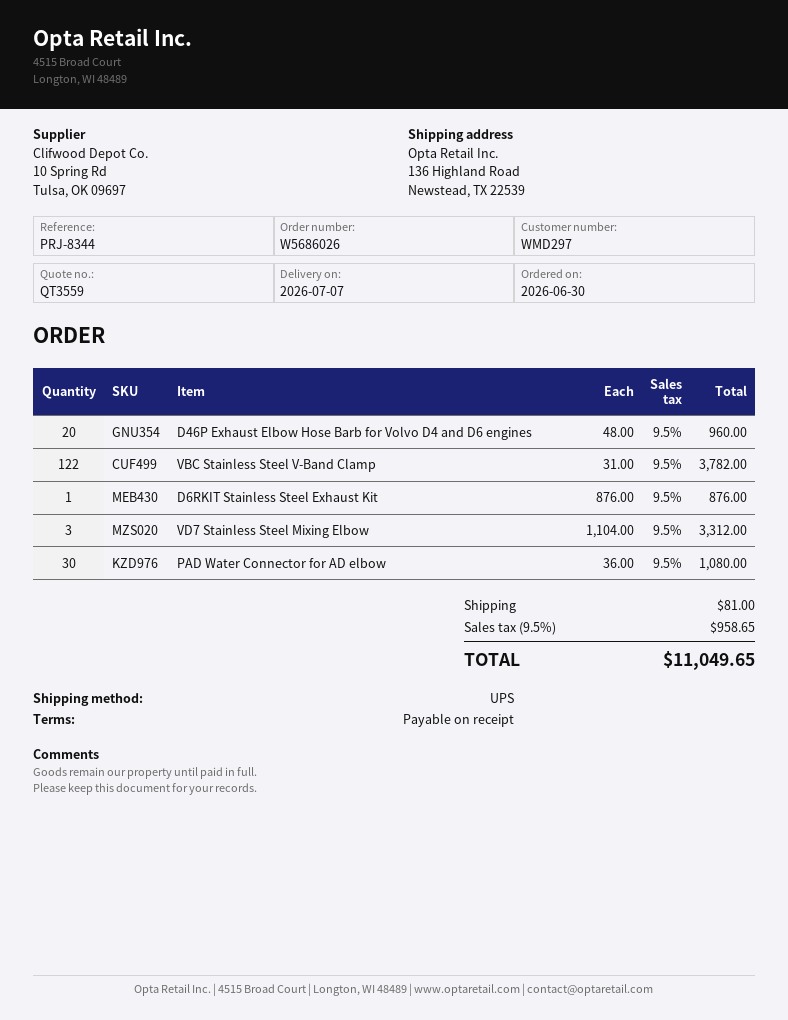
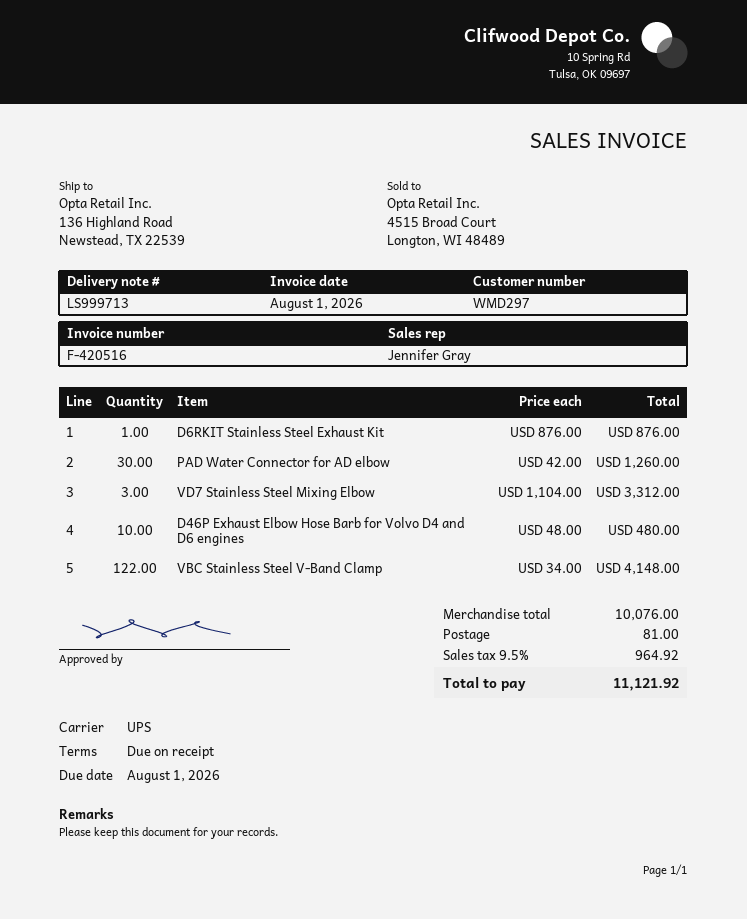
D46P Exhaust Elbow Hose Barb for Volvo D4 and D6 engines: 20 x 48.00 = 960.00 -> 10 x 48.00 = 480.00
VBC Stainless Steel V-Band Clamp: 122 x 31.00 = 3782.00 -> 122 x 34.00 = 4148.00
PAD Water Connector for AD elbow: 30 x 36.00 = 1080.00 -> 30 x 42.00 = 1260.00
tax: 9.5% = 958.65 -> 9.5% = 964.92
total: 11049.65 -> 11121.92

